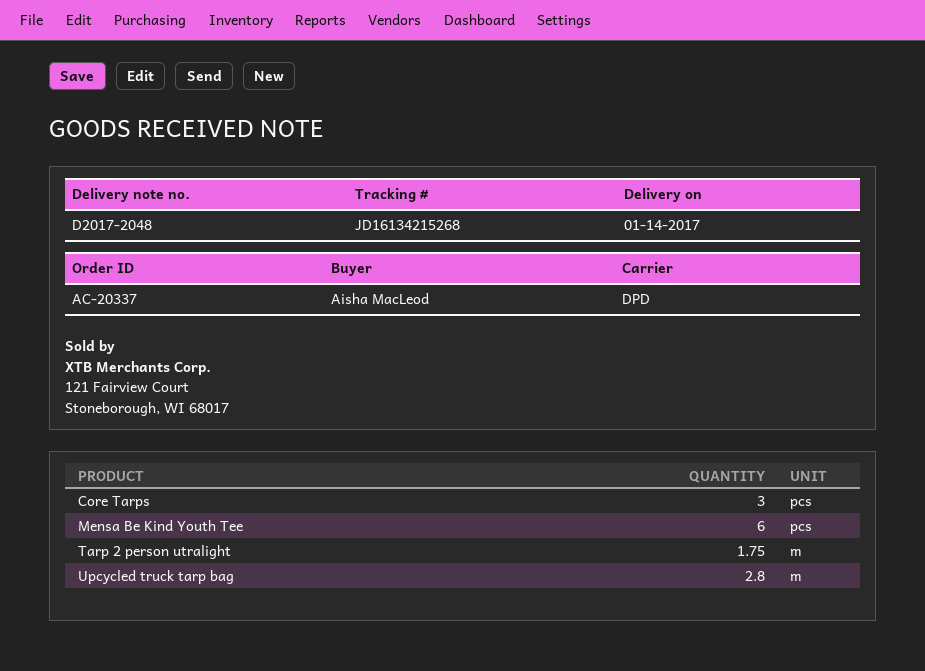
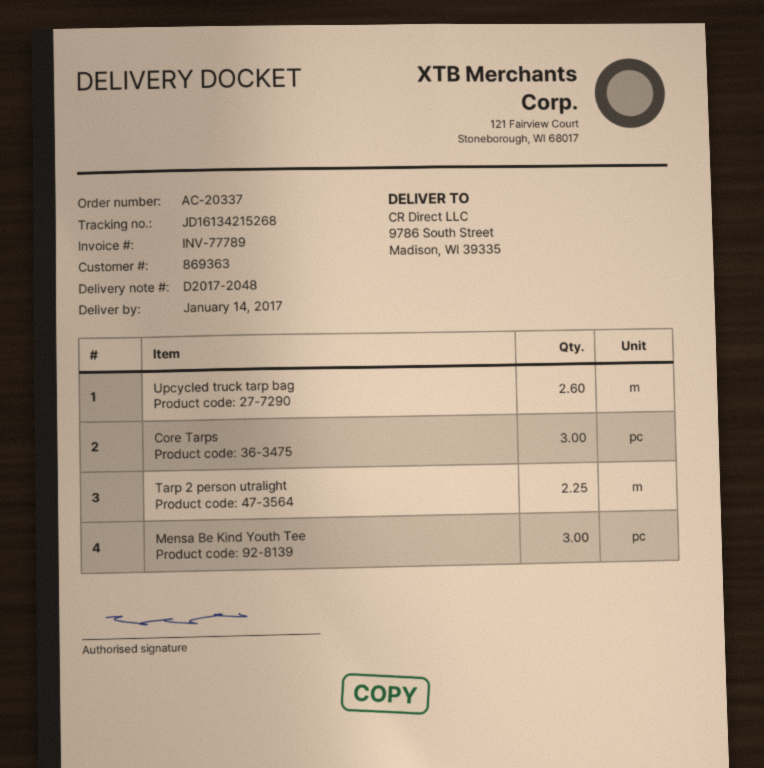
Mensa Be Kind Youth Tee: 6 -> 3
Tarp 2 person utralight: 1.75 -> 2.25
Upcycled truck tarp bag: 2.8 -> 2.6

